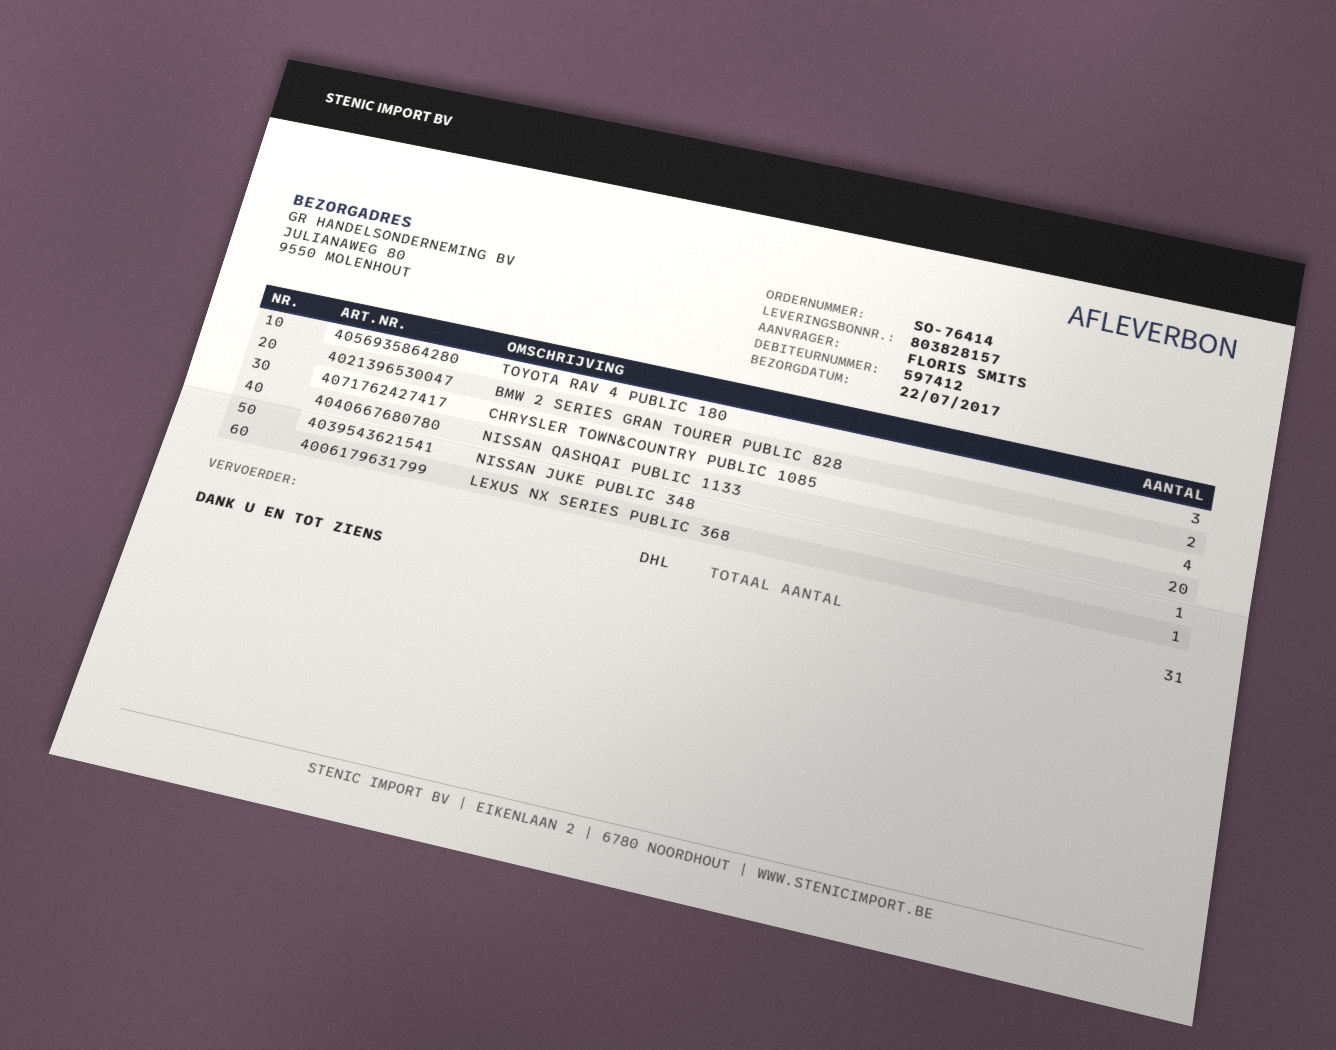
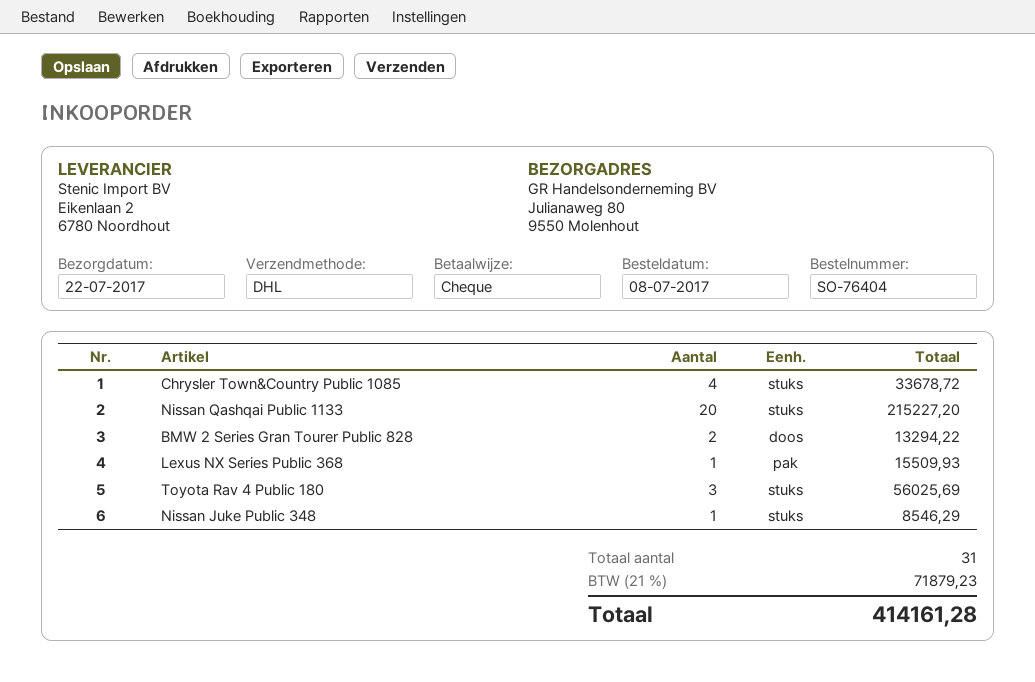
order number: SO-76414 -> SO-76404

